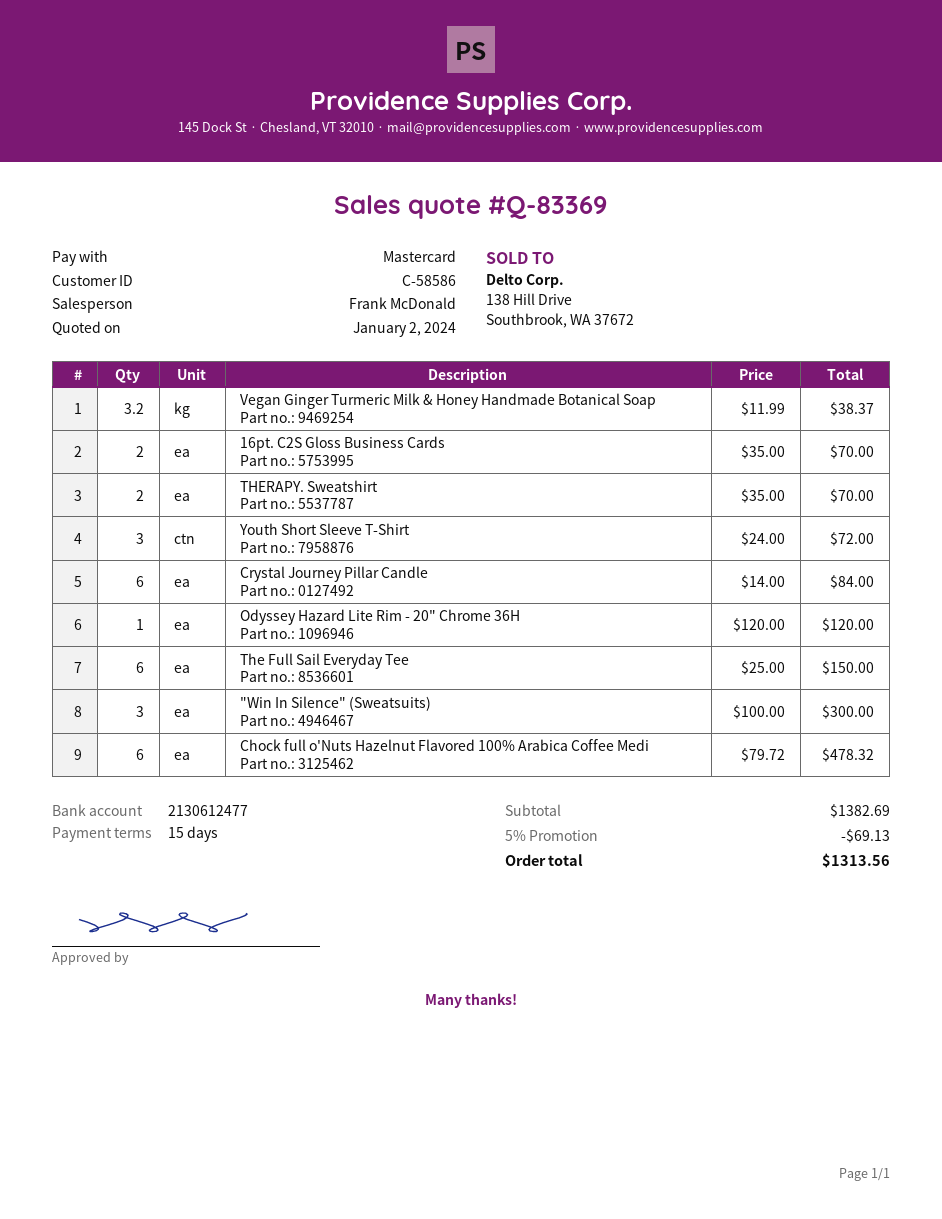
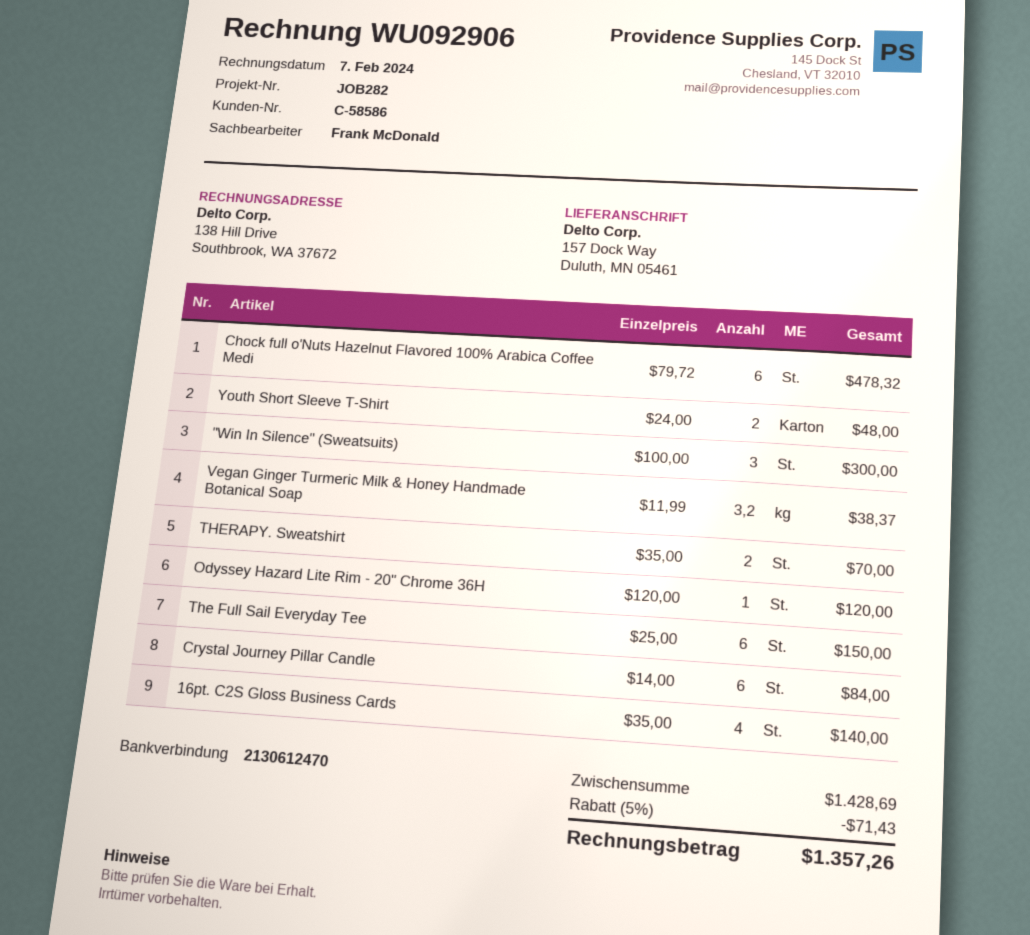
bank account: 2130612477 -> 2130612470
16pt. C2S Gloss Business Cards: 2 x 35.00 = 70.00 -> 4 x 35.00 = 140.00
Youth Short Sleeve T-Shirt: 3 x 24.00 = 72.00 -> 2 x 24.00 = 48.00
subtotal: 1382.69 -> 1428.69
discount: 5% = 69.13 -> 5% = 71.43
total: 1313.56 -> 1357.26

